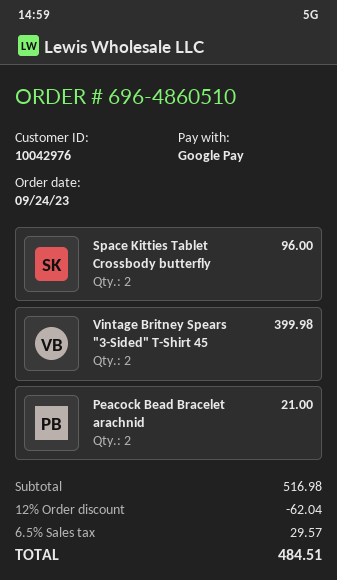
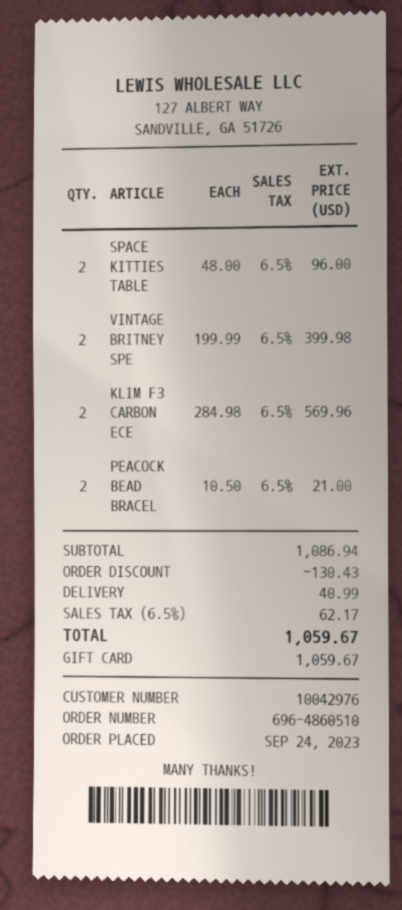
payment method: Google Pay -> gift card
KLIM F3 CARBON ECE: none -> 2 for 569.96
subtotal: 516.98 -> 1086.94
discount: 62.04 -> 130.43
shipping: none -> 40.99
tax: 6.5% = 29.57 -> 6.5% = 62.17
total: 484.51 -> 1059.67

